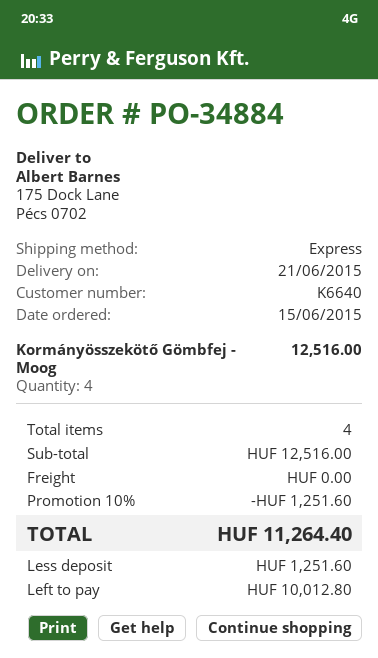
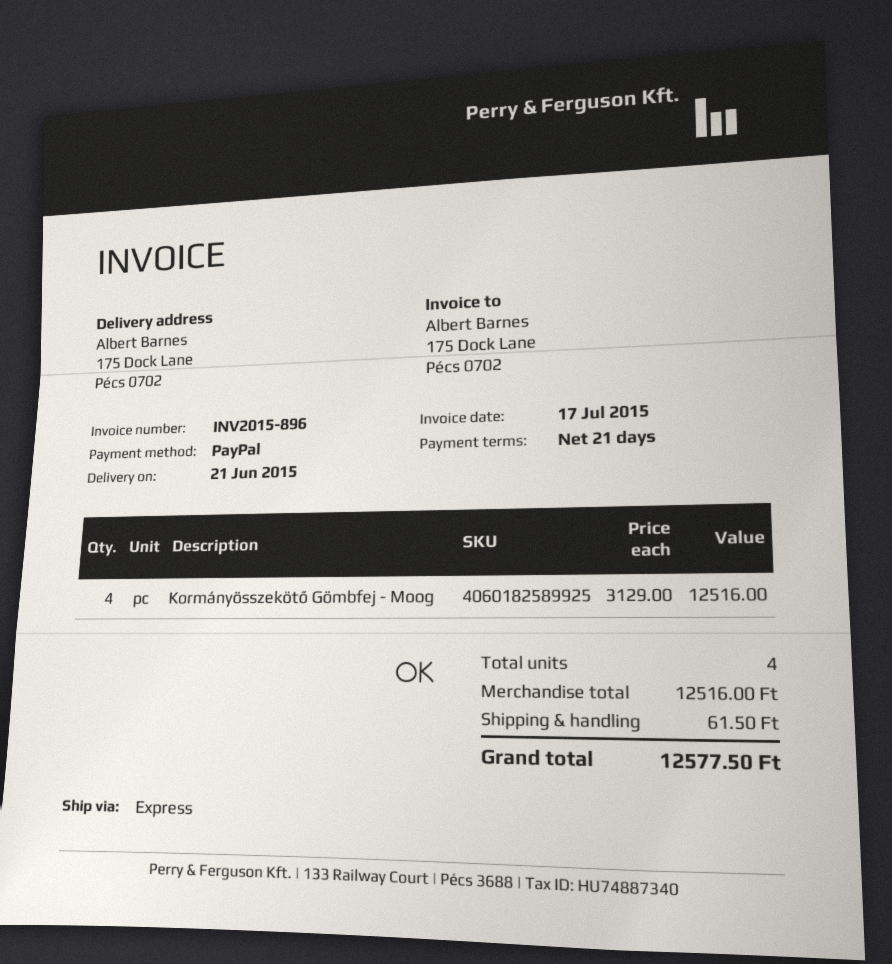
discount: 10% = 1251.60 -> none
shipping: 0.00 -> 61.50
total: 11264.40 -> 12577.50

